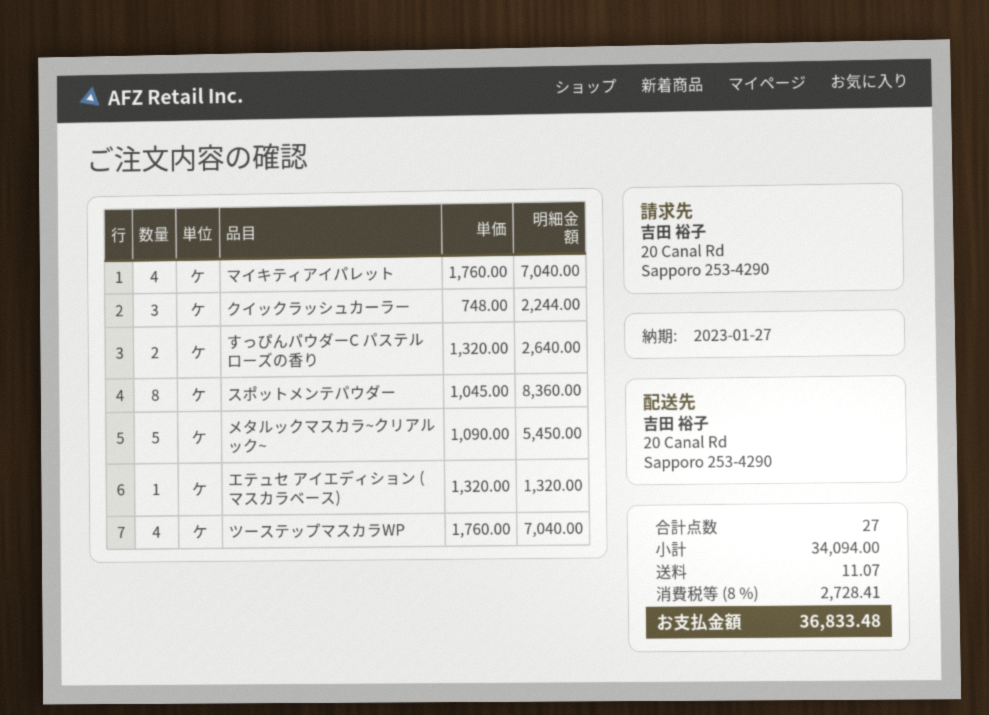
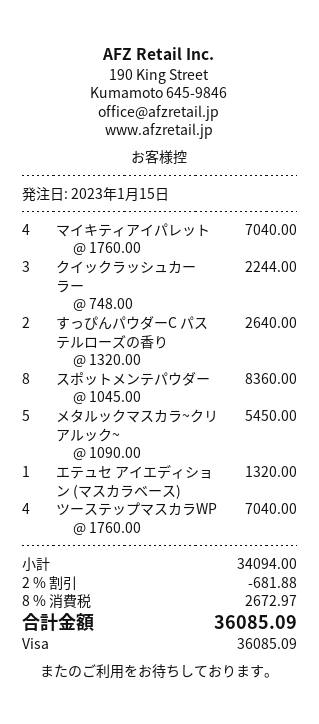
discount: none -> 2% = 681.88
shipping: 11.07 -> none
tax: 8% = 2728.41 -> 8% = 2672.97
total: 36833.48 -> 36085.09

